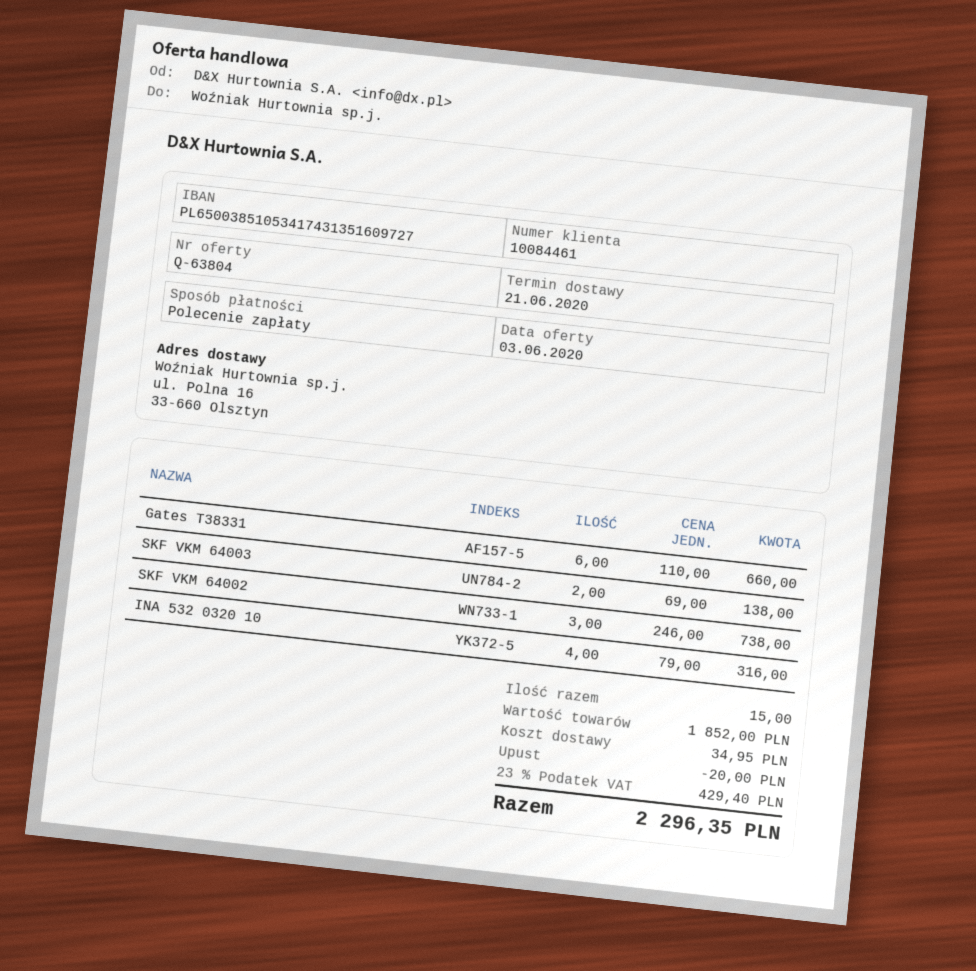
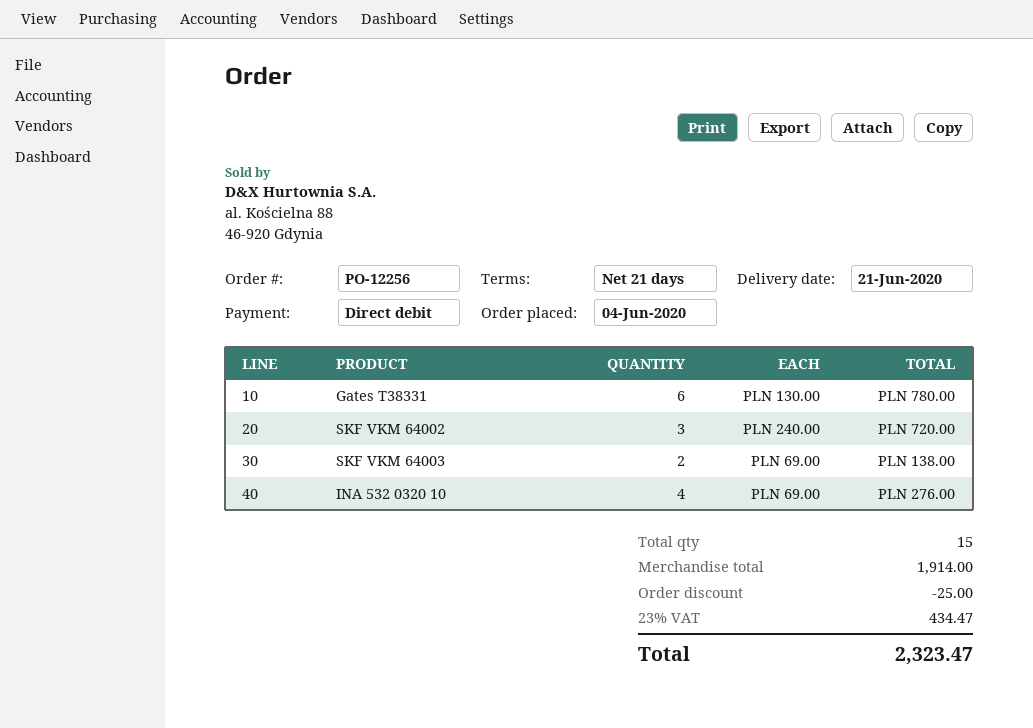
Gates T38331: 6 x 110.00 = 660.00 -> 6 x 130.00 = 780.00
SKF VKM 64002: 3 x 246.00 = 738.00 -> 3 x 240.00 = 720.00
INA 532 0320 10: 4 x 79.00 = 316.00 -> 4 x 69.00 = 276.00
subtotal: 1852.00 -> 1914.00
discount: 20.00 -> 25.00
shipping: 34.95 -> none
tax: 23% = 429.40 -> 23% = 434.47
total: 2296.35 -> 2323.47

